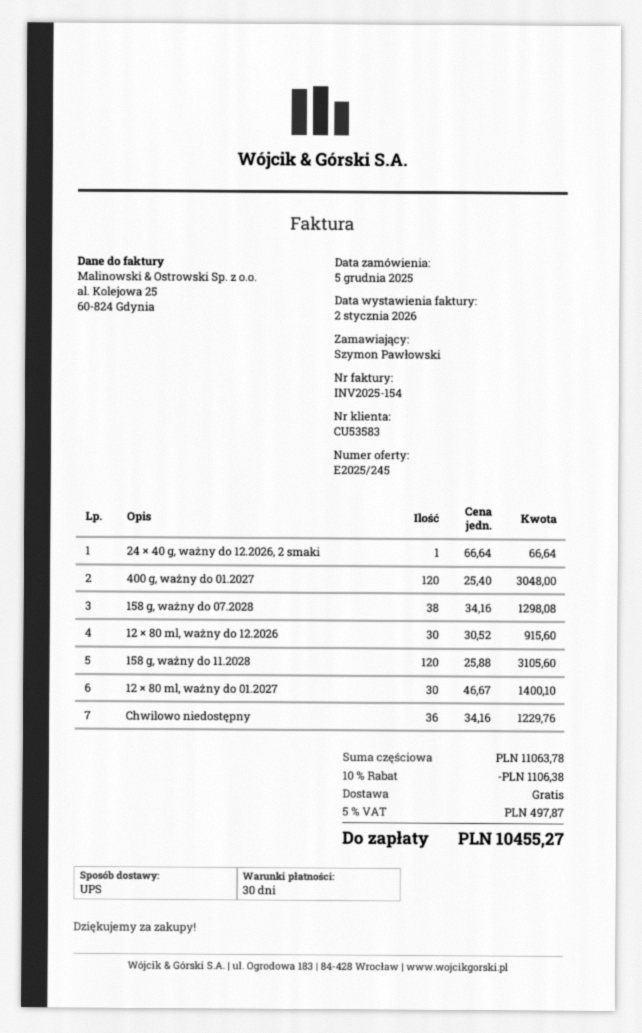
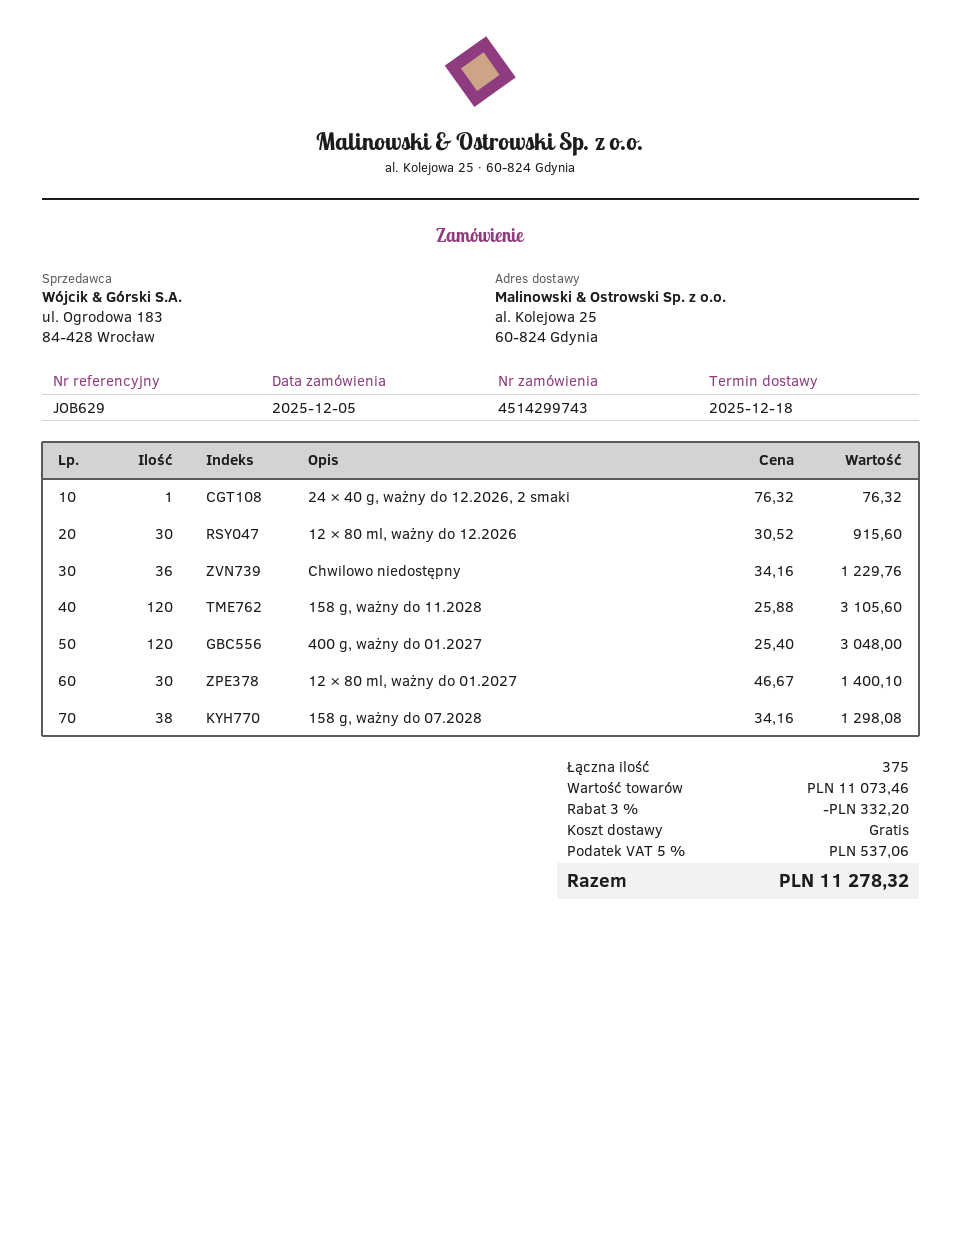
24 × 40 g, ważny do 12.2026, 2 smaki: 1 x 66.64 = 66.64 -> 1 x 76.32 = 76.32
subtotal: 11063.78 -> 11073.46
discount: 10% = 1106.38 -> 3% = 332.20
tax: 5% = 497.87 -> 5% = 537.06
total: 10455.27 -> 11278.32

